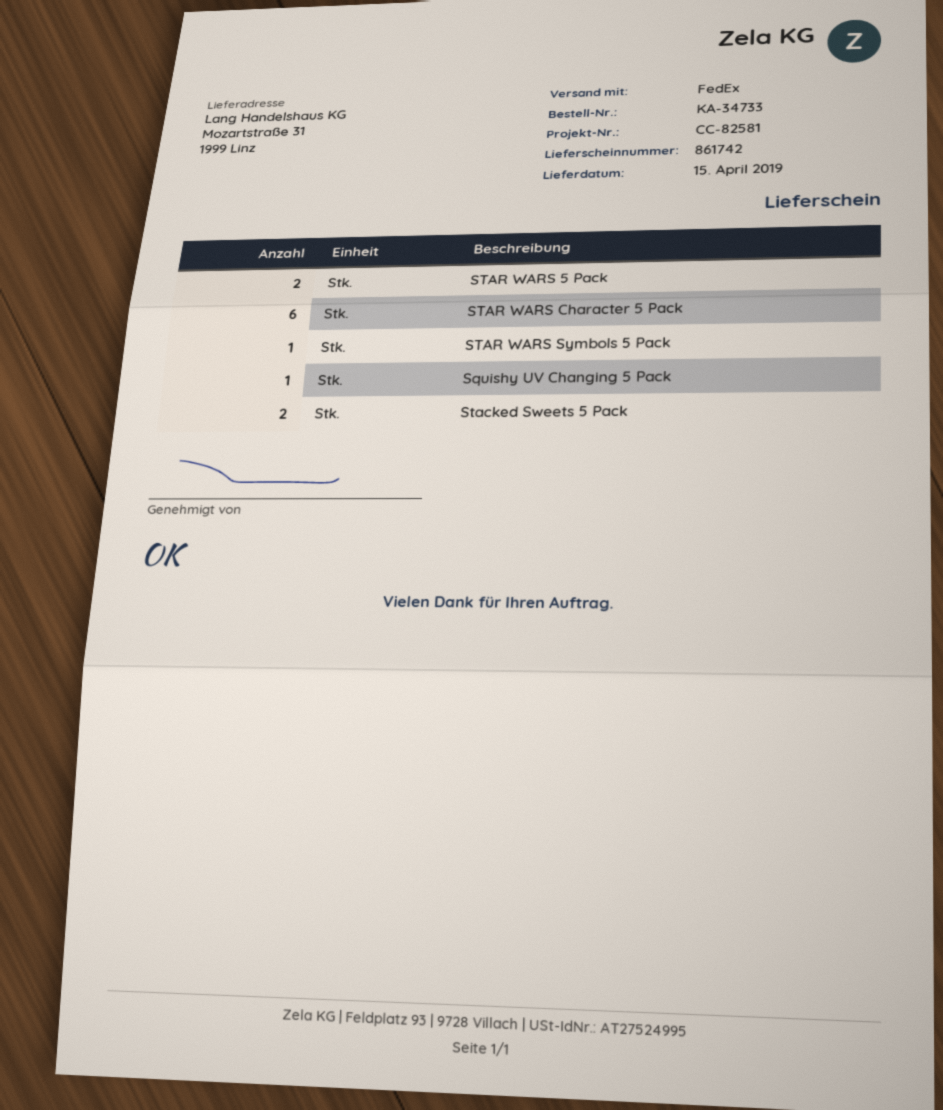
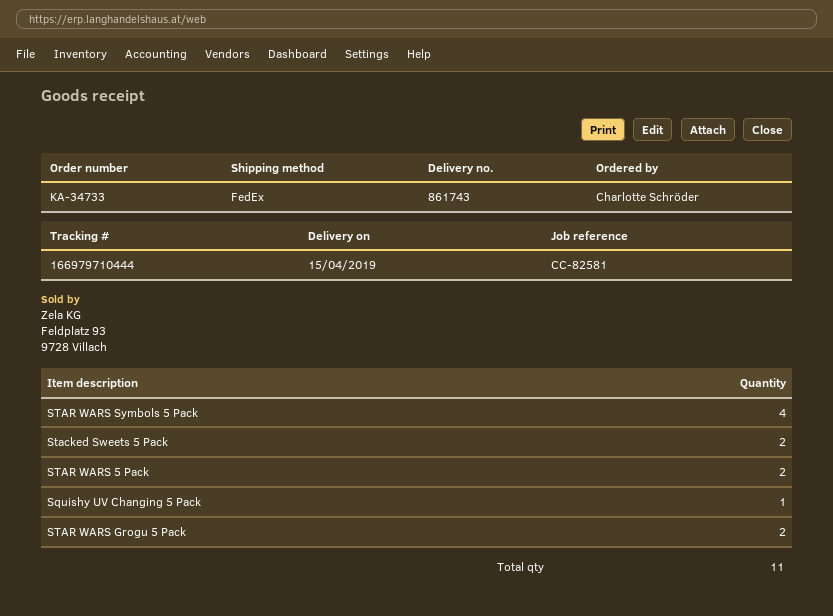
delivery note number: 861742 -> 861743
STAR WARS Character 5 Pack: 6 -> none
STAR WARS Symbols 5 Pack: 1 -> 4
STAR WARS Grogu 5 Pack: none -> 2

